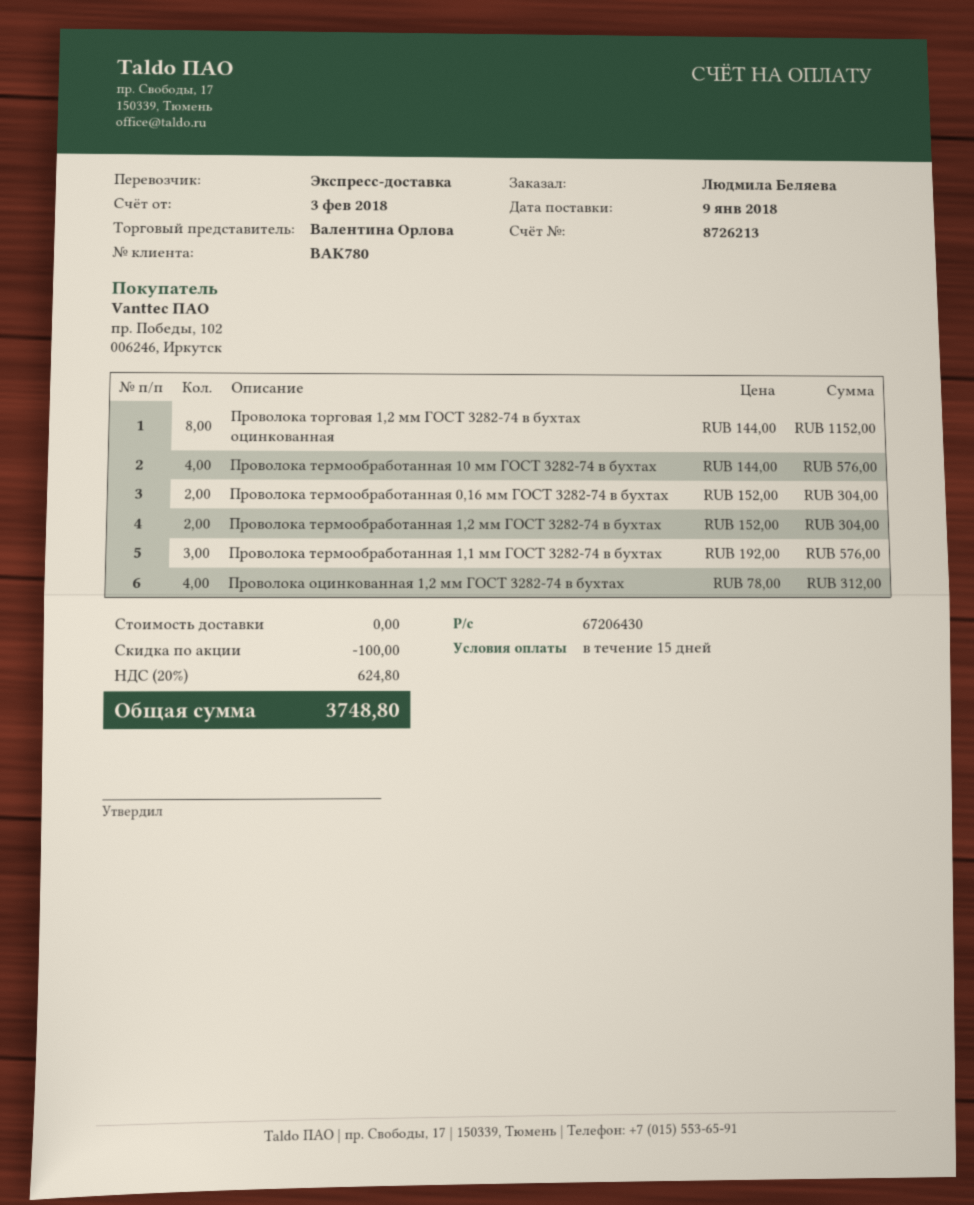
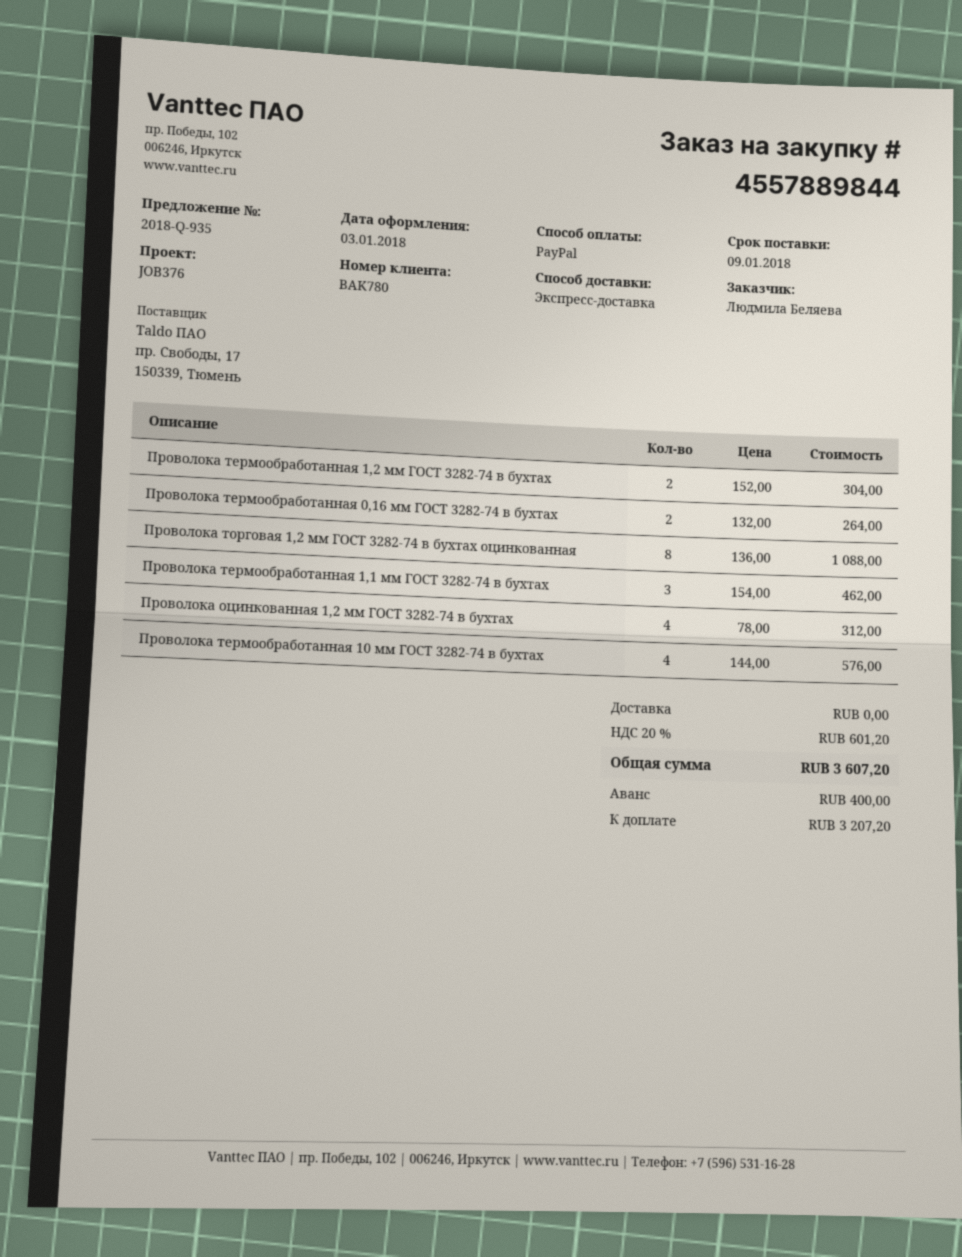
Проволока торговая 1,2 мм ГОСТ 3282-74 в бухтах оцинкованная: 8 x 144.00 = 1152.00 -> 8 x 136.00 = 1088.00
Проволока термообработанная 0,16 мм ГОСТ 3282-74 в бухтах: 2 x 152.00 = 304.00 -> 2 x 132.00 = 264.00
Проволока термообработанная 1,1 мм ГОСТ 3282-74 в бухтах: 3 x 192.00 = 576.00 -> 3 x 154.00 = 462.00
discount: 100.00 -> none
tax: 20% = 624.80 -> 20% = 601.20
total: 3748.80 -> 3607.20

